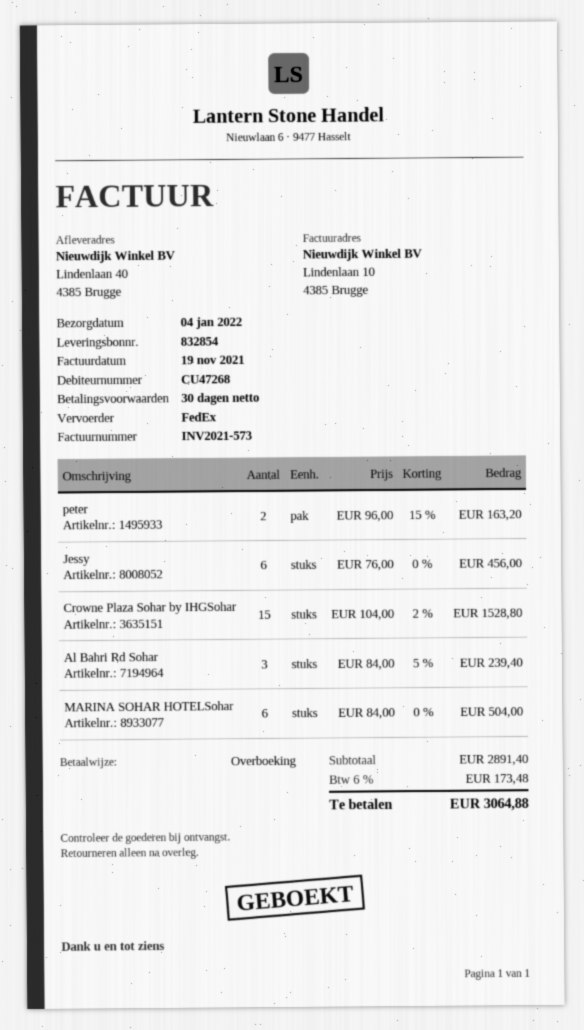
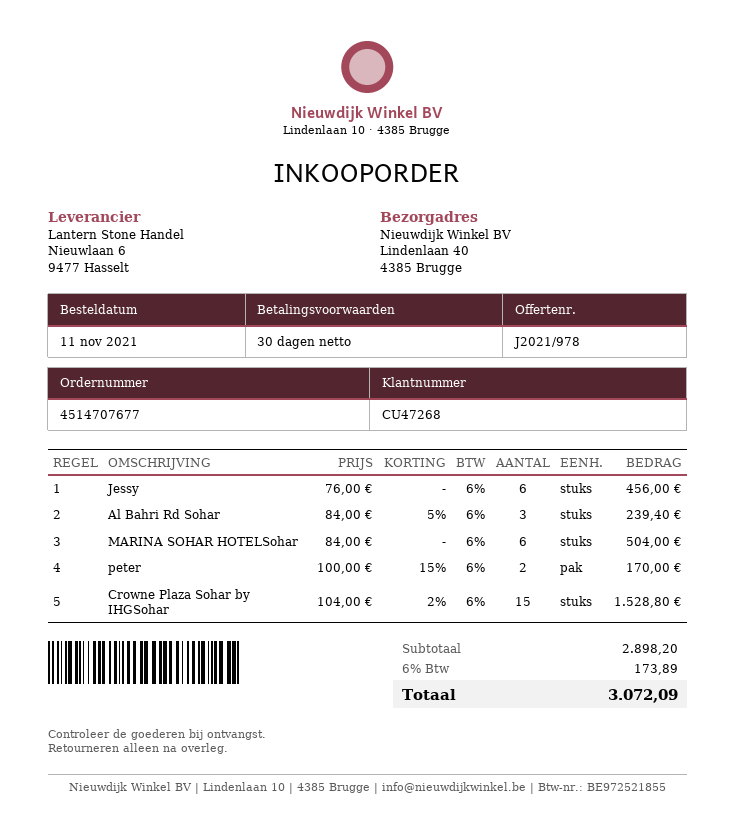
peter: 2 x 96.00 - 15% = 163.20 -> 2 x 100.00 - 15% = 170.00
subtotal: 2891.40 -> 2898.20
tax: 6% = 173.48 -> 6% = 173.89
total: 3064.88 -> 3072.09

